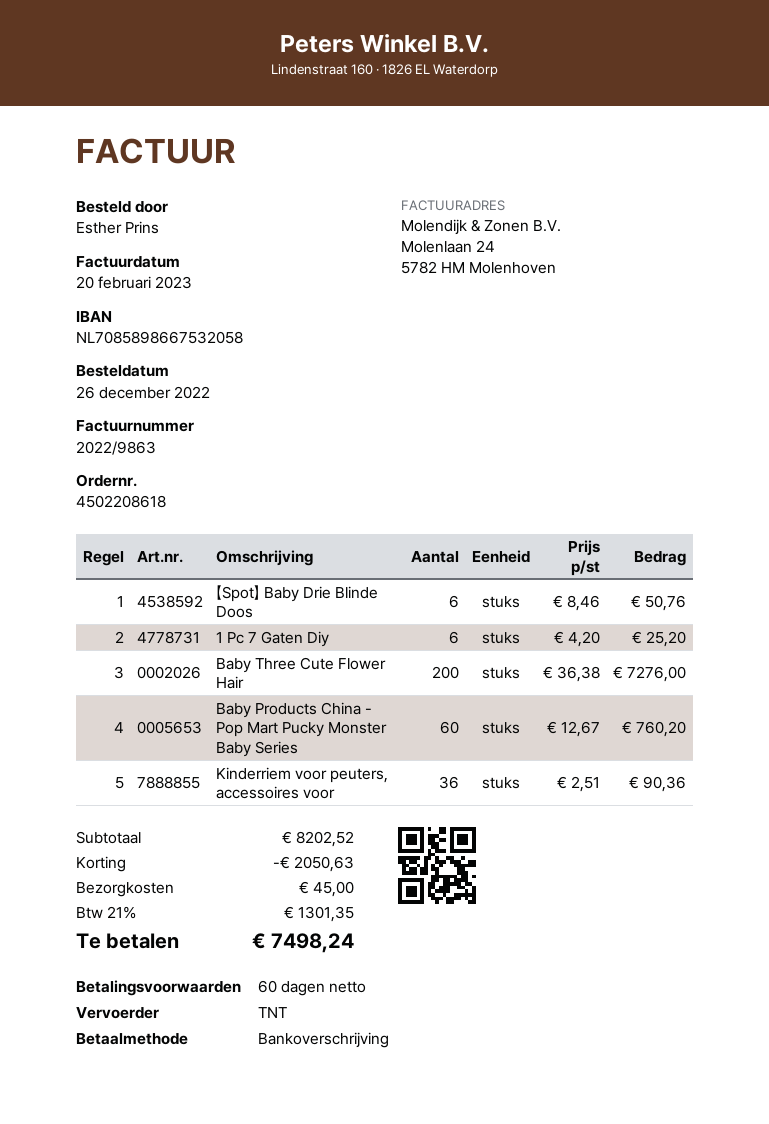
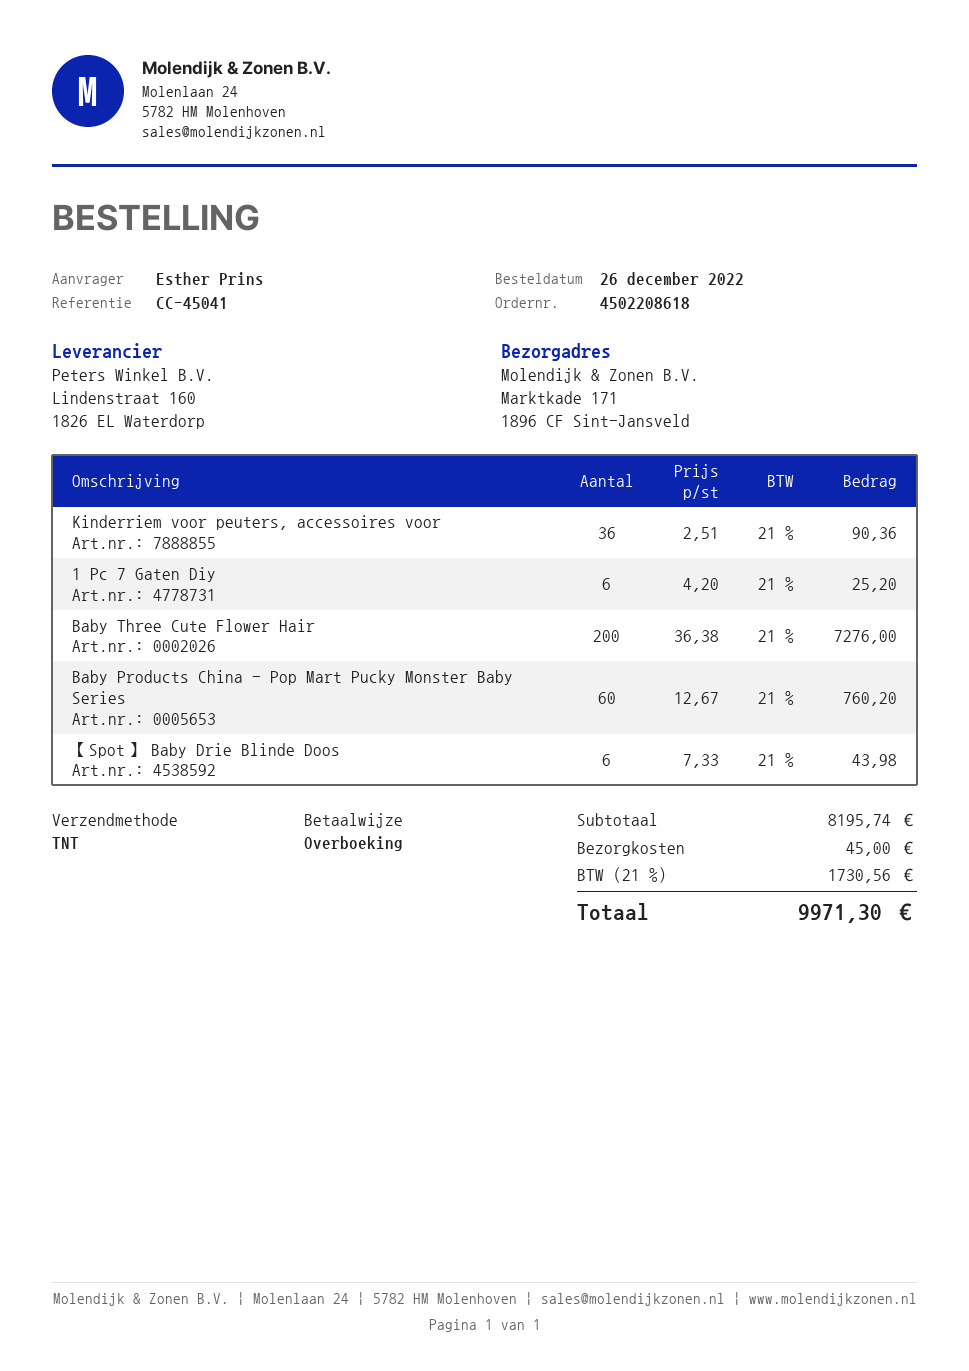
【Spot】 Baby Drie Blinde Doos: 6 x 8.46 = 50.76 -> 6 x 7.33 = 43.98
subtotal: 8202.52 -> 8195.74
discount: 2050.63 -> none
tax: 21% = 1301.35 -> 21% = 1730.56
total: 7498.24 -> 9971.30

